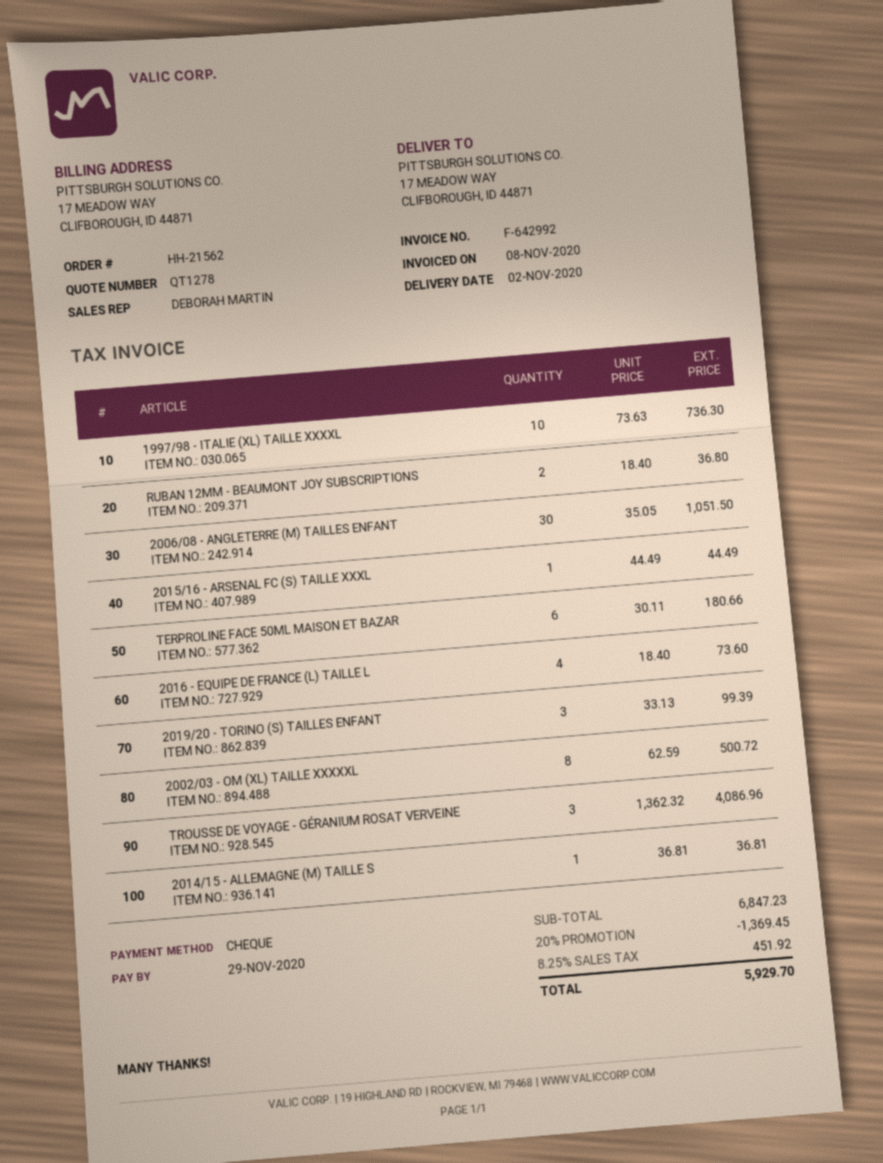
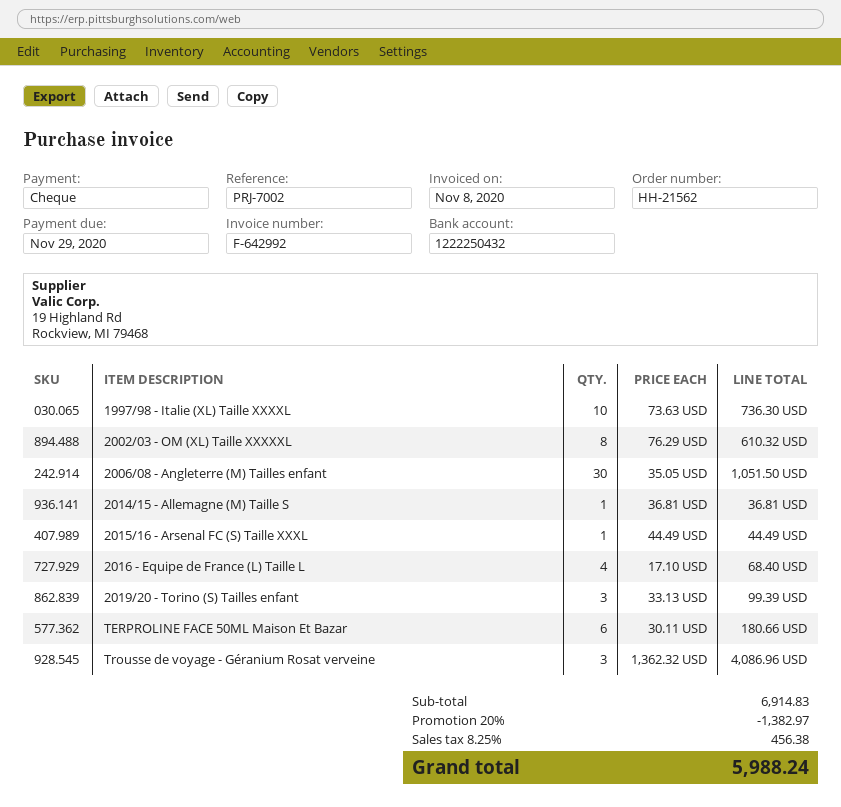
RUBAN 12MM - BEAUMONT JOY SUBSCRIPTIONS: 2 x 18.40 = 36.80 -> none
2016 - EQUIPE DE FRANCE (L) TAILLE L: 4 x 18.40 = 73.60 -> 4 x 17.10 = 68.40
2002/03 - OM (XL) TAILLE XXXXXL: 8 x 62.59 = 500.72 -> 8 x 76.29 = 610.32
subtotal: 6847.23 -> 6914.83
discount: 20% = 1369.45 -> 20% = 1382.97
tax: 8.25% = 451.92 -> 8.25% = 456.38
total: 5929.70 -> 5988.24

